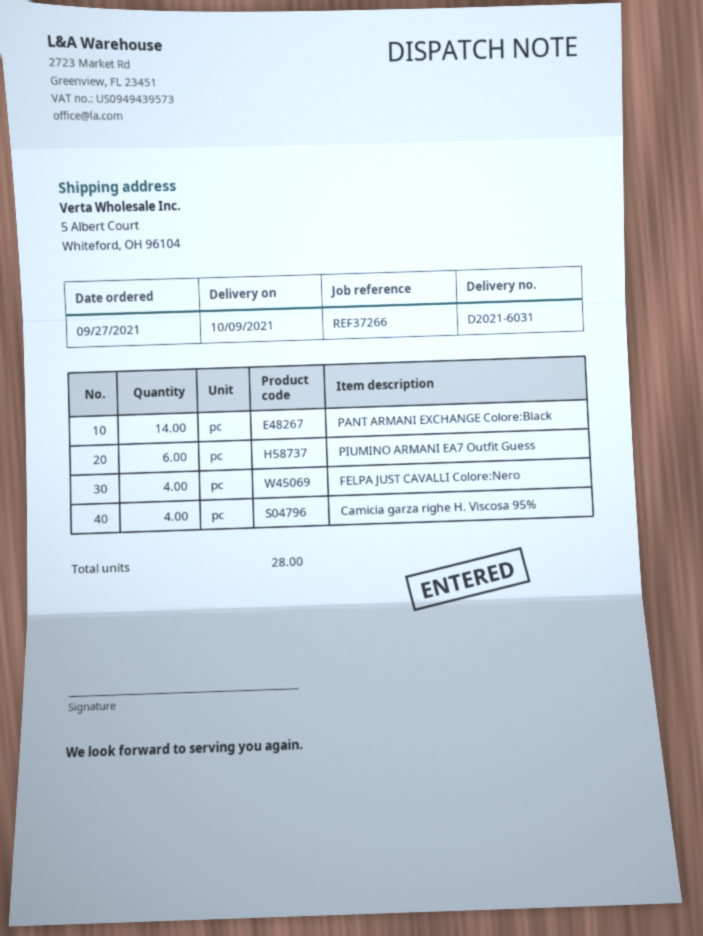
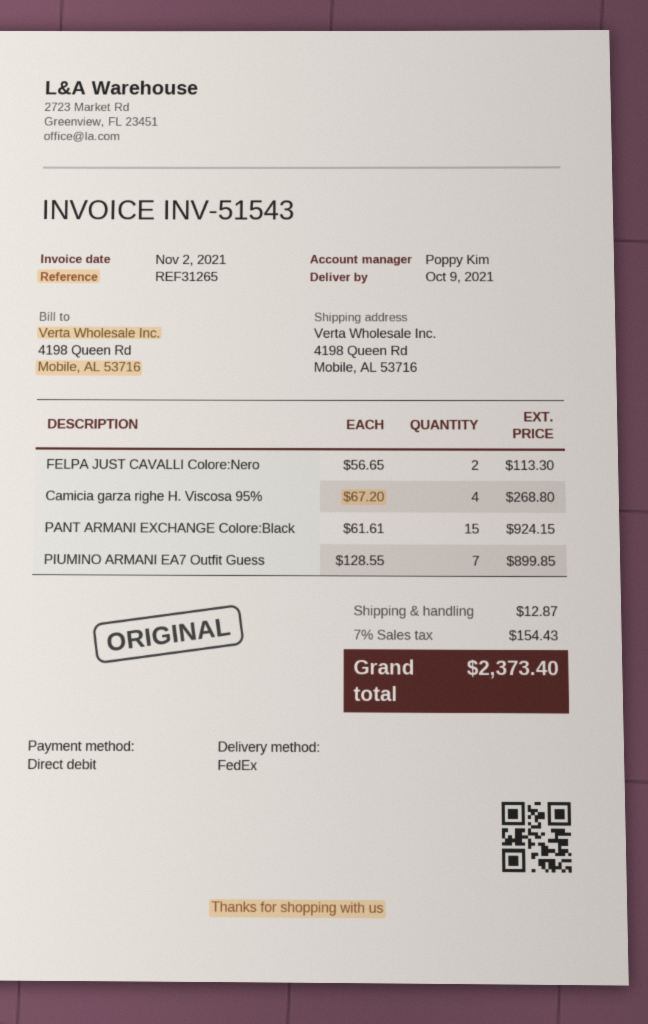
reference: REF37266 -> REF31265
ship to: 5 Albert Court, Whiteford, OH 96104 -> 4198 Queen Rd, Mobile, AL 53716
PANT ARMANI EXCHANGE Colore:Black: 14 -> 15
PIUMINO ARMANI EA7 Outfit Guess: 6 -> 7
FELPA JUST CAVALLI Colore:Nero: 4 -> 2

